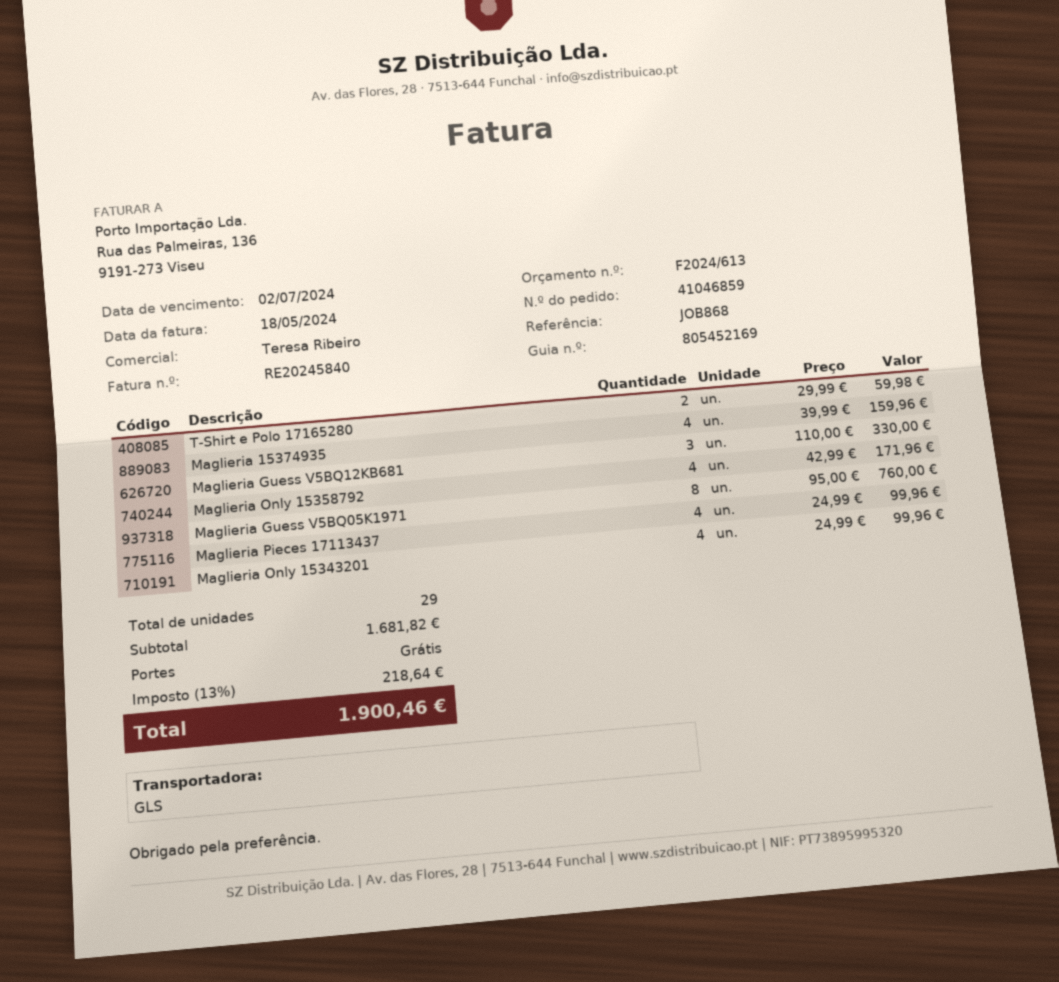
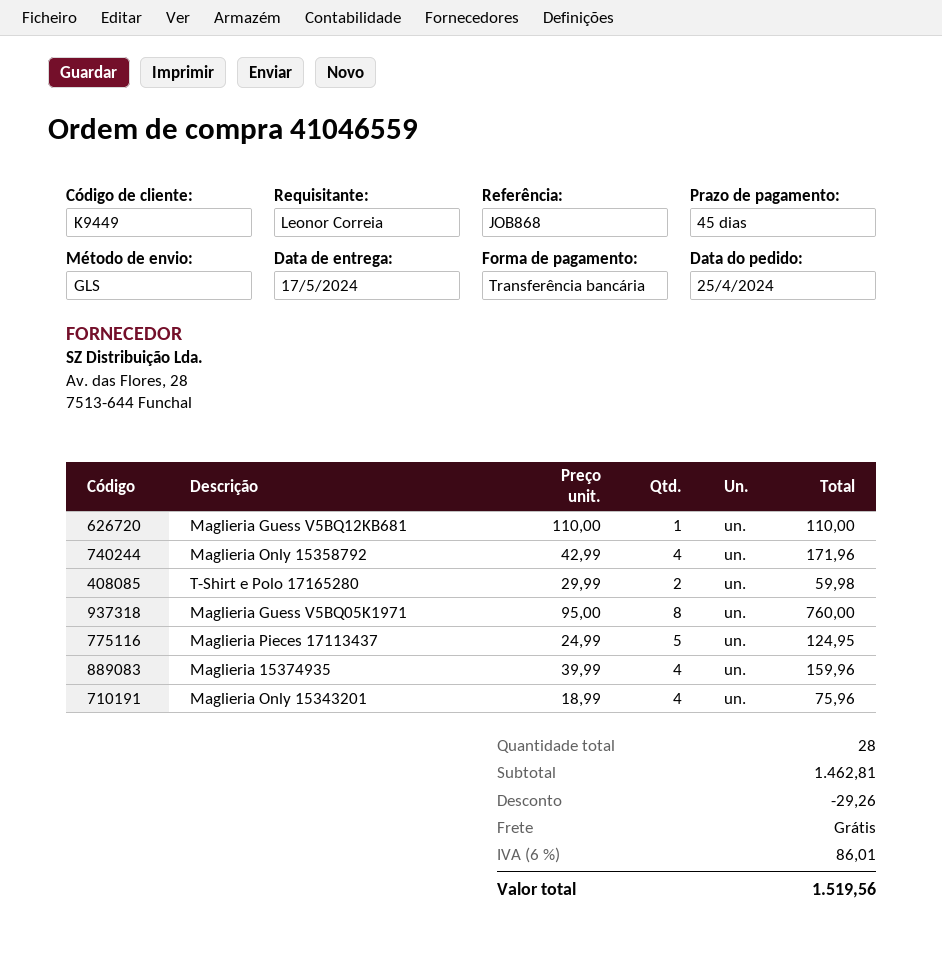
order number: 41046859 -> 41046559
Maglieria Guess V5BQ12KB681: 3 x 110.00 = 330.00 -> 1 x 110.00 = 110.00
Maglieria Pieces 17113437: 4 x 24.99 = 99.96 -> 5 x 24.99 = 124.95
Maglieria Only 15343201: 4 x 24.99 = 99.96 -> 4 x 18.99 = 75.96
total quantity: 29 -> 28
subtotal: 1681.82 -> 1462.81
discount: none -> 29.26
tax: 13% = 218.64 -> 6% = 86.01
total: 1900.46 -> 1519.56

